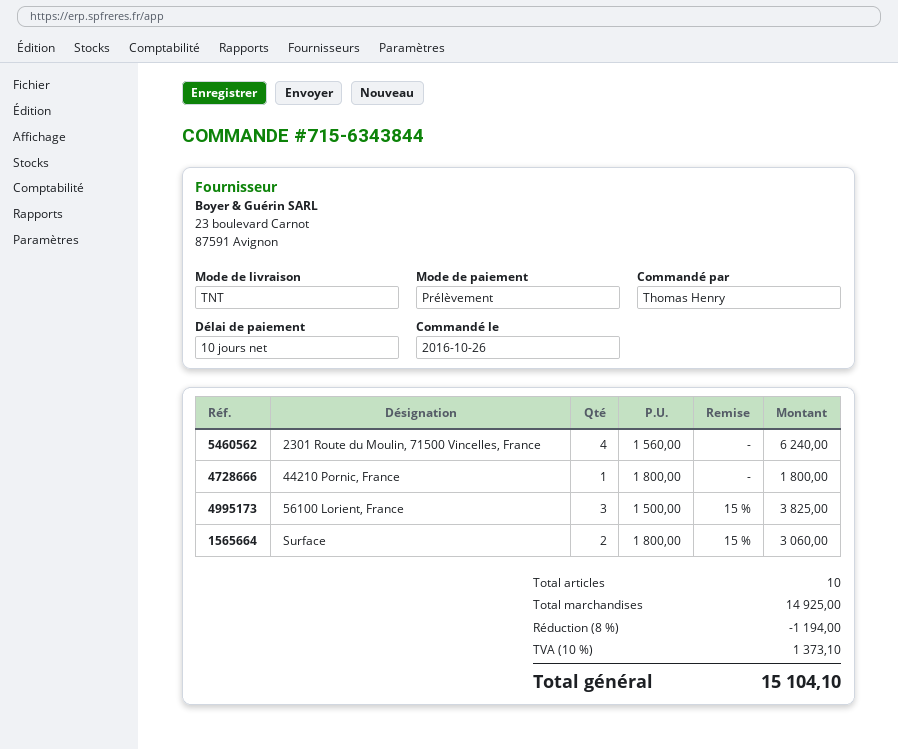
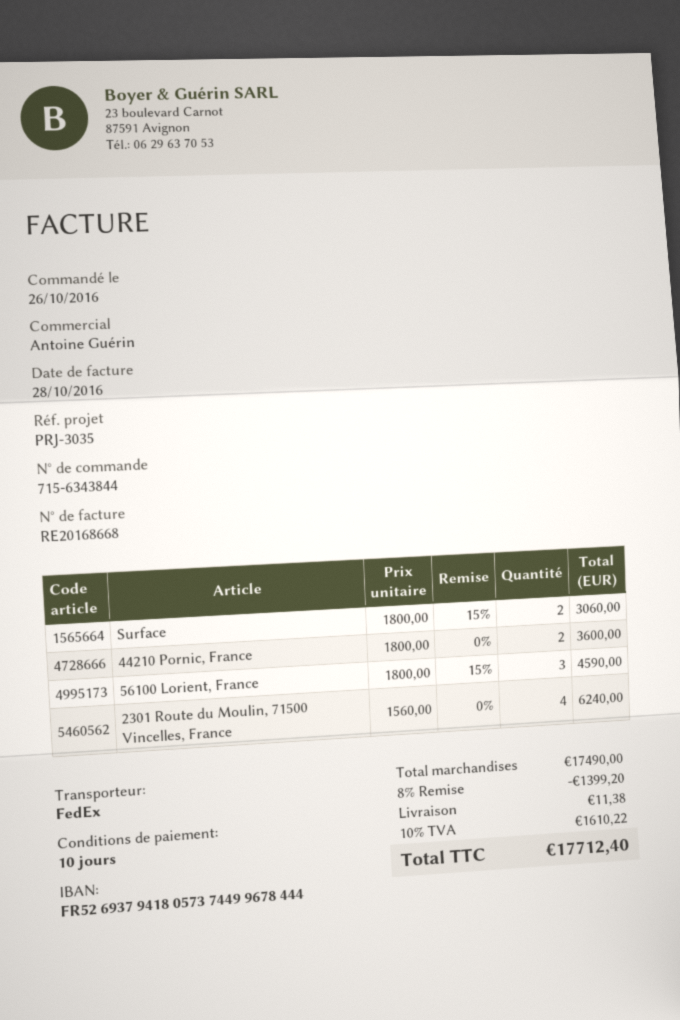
shipping method: TNT -> FedEx
44210 Pornic, France: 1 x 1800.00 = 1800.00 -> 2 x 1800.00 = 3600.00
56100 Lorient, France: 3 x 1500.00 - 15% = 3825.00 -> 3 x 1800.00 - 15% = 4590.00
subtotal: 14925.00 -> 17490.00
discount: 8% = 1194.00 -> 8% = 1399.20
shipping: none -> 11.38
tax: 10% = 1373.10 -> 10% = 1610.22
total: 15104.10 -> 17712.40

